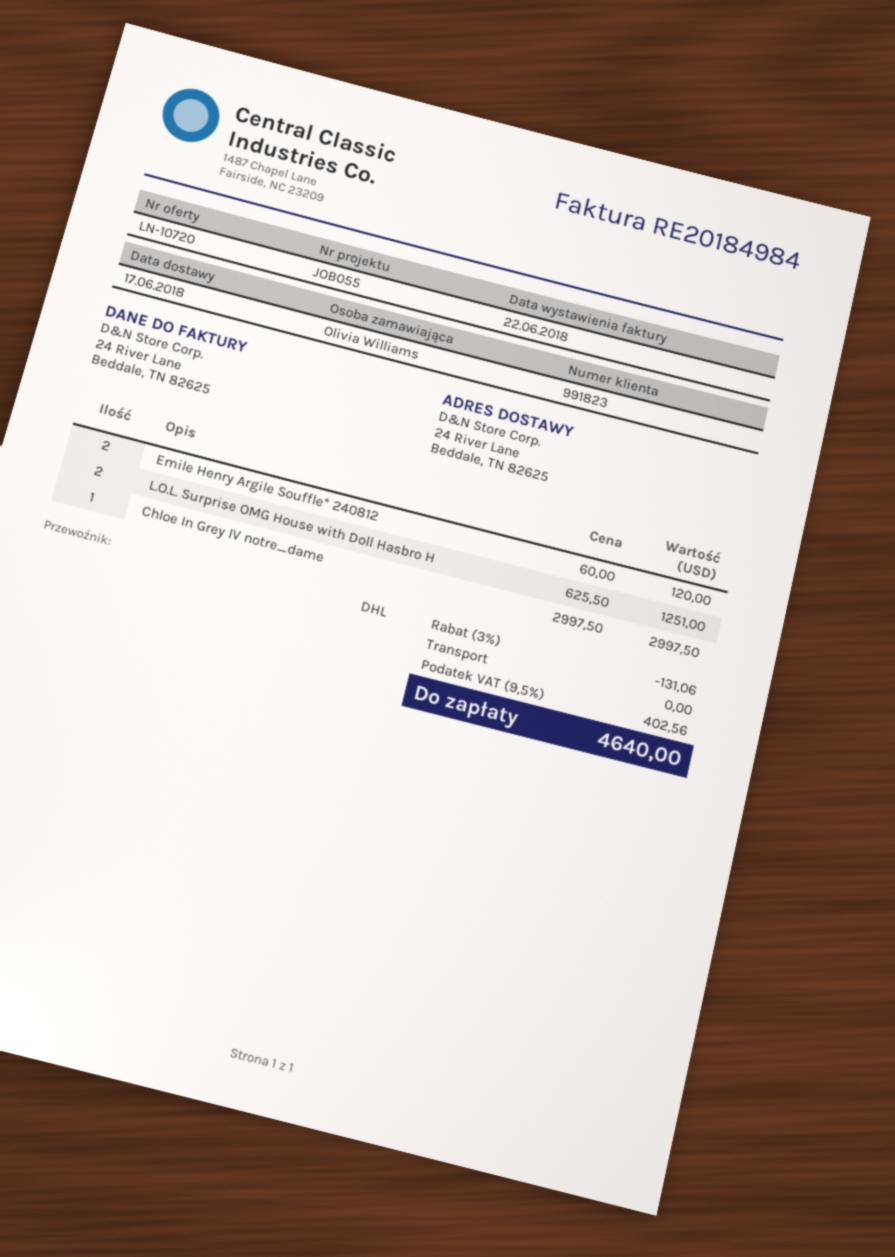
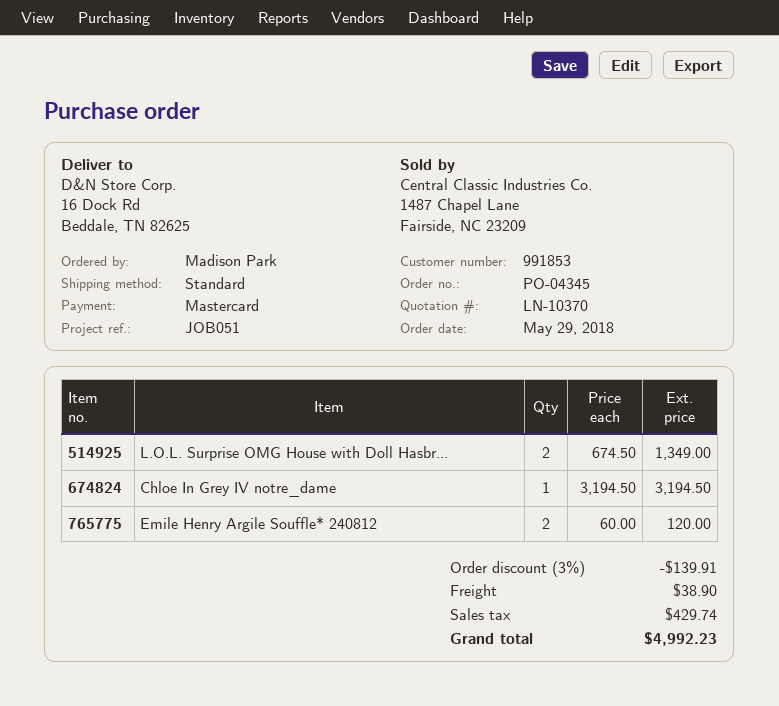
quote number: LN-10720 -> LN-10370
customer number: 991823 -> 991853
reference: JOB055 -> JOB051
ordered by: Olivia Williams -> Madison Park
shipping method: DHL -> standard
ship to: 24 River Lane, Beddale, TN 82625 -> 16 Dock Rd, Beddale, TN 82625
L.O.L. Surprise OMG House with Doll Hasbro H: 2 x 625.50 = 1251.00 -> 2 x 674.50 = 1349.00
Chloe In Grey IV notre_dame: 1 x 2997.50 = 2997.50 -> 1 x 3194.50 = 3194.50
discount: 3% = 131.06 -> 3% = 139.91
shipping: 0.00 -> 38.90
tax: 402.56 -> 429.74
total: 4640.00 -> 4992.23

